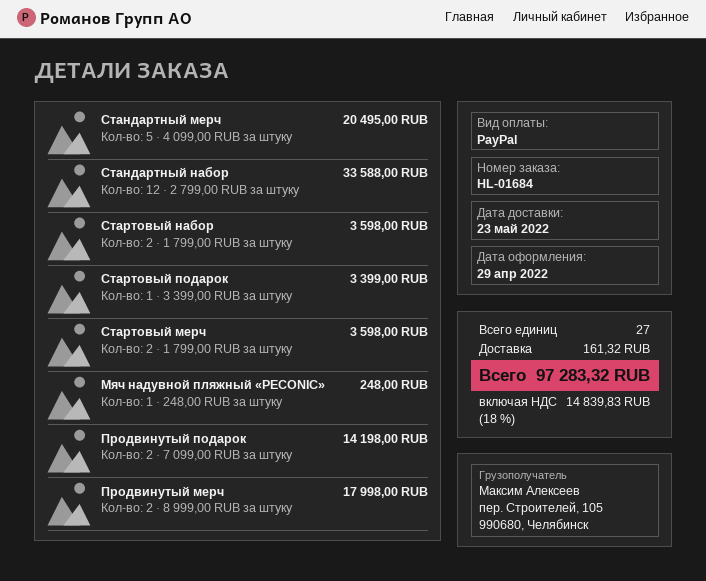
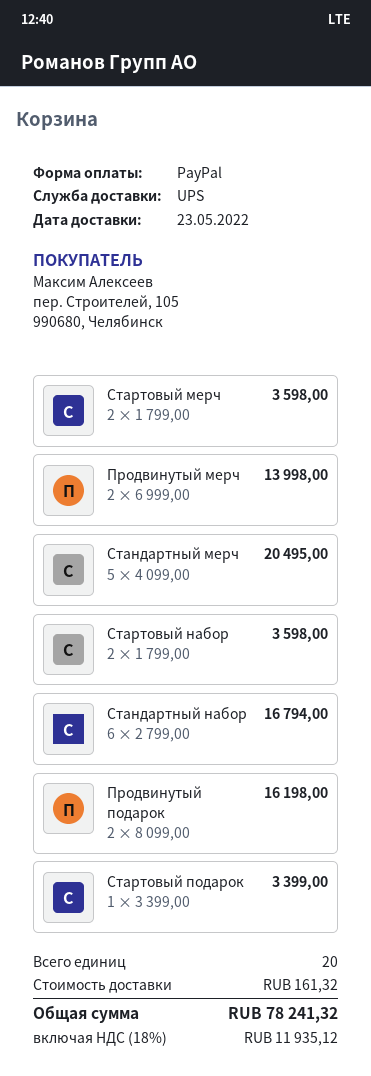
Стандартный набор: 12 x 2799.00 = 33588.00 -> 6 x 2799.00 = 16794.00
Мяч надувной пляжный «PECONIC»: 1 x 248.00 = 248.00 -> none
Продвинутый подарок: 2 x 7099.00 = 14198.00 -> 2 x 8099.00 = 16198.00
Продвинутый мерч: 2 x 8999.00 = 17998.00 -> 2 x 6999.00 = 13998.00
total quantity: 27 -> 20
tax: 18% = 14839.83 -> 18% = 11935.12
total: 97283.32 -> 78241.32

